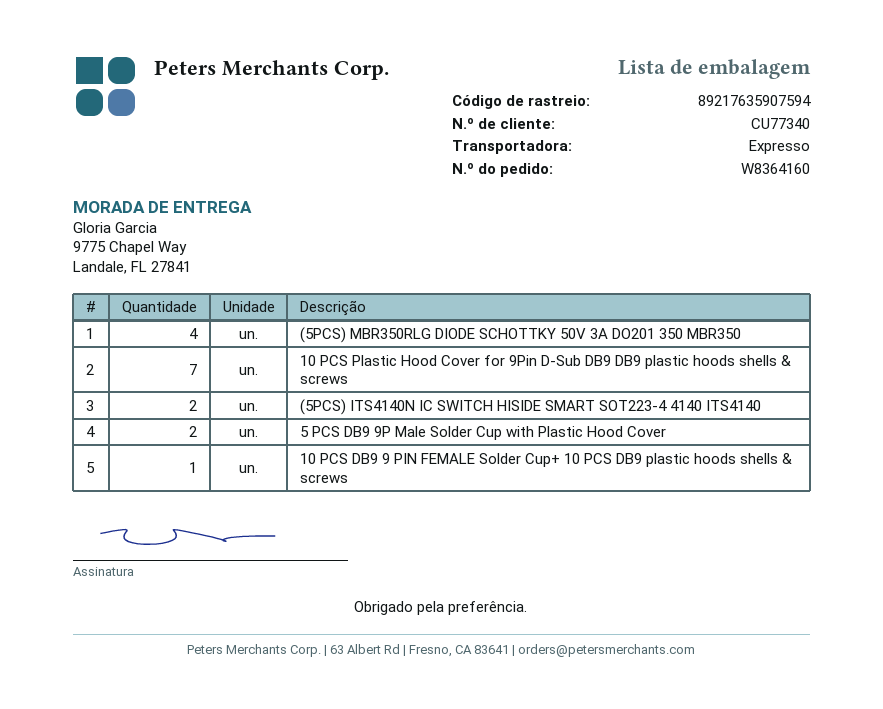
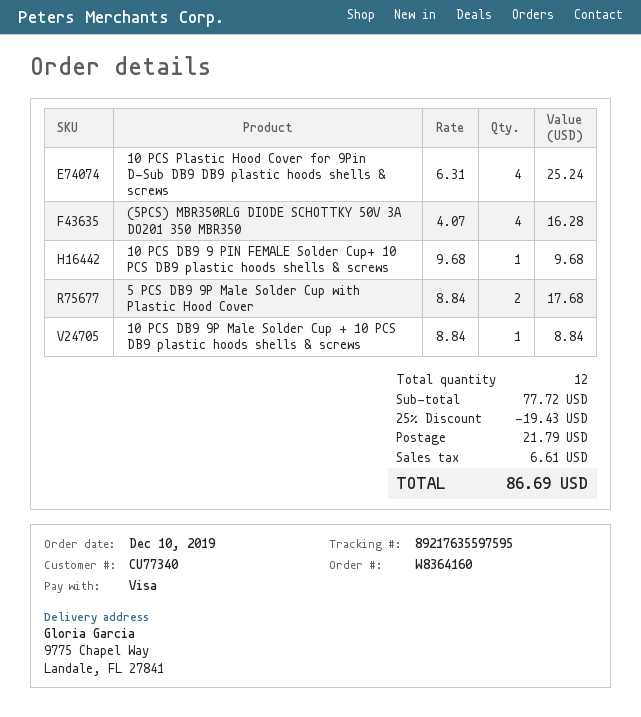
tracking number: 89217635907594 -> 89217635597595
10 PCS Plastic Hood Cover for 9Pin D-Sub DB9 DB9 plastic hoods shells & screws: 7 -> 4
(5PCS) ITS4140N IC SWITCH HISIDE SMART SOT223-4 4140 ITS4140: 2 -> none
10 PCS DB9 9P Male Solder Cup + 10 PCS DB9 plastic hoods shells & screws: none -> 1

